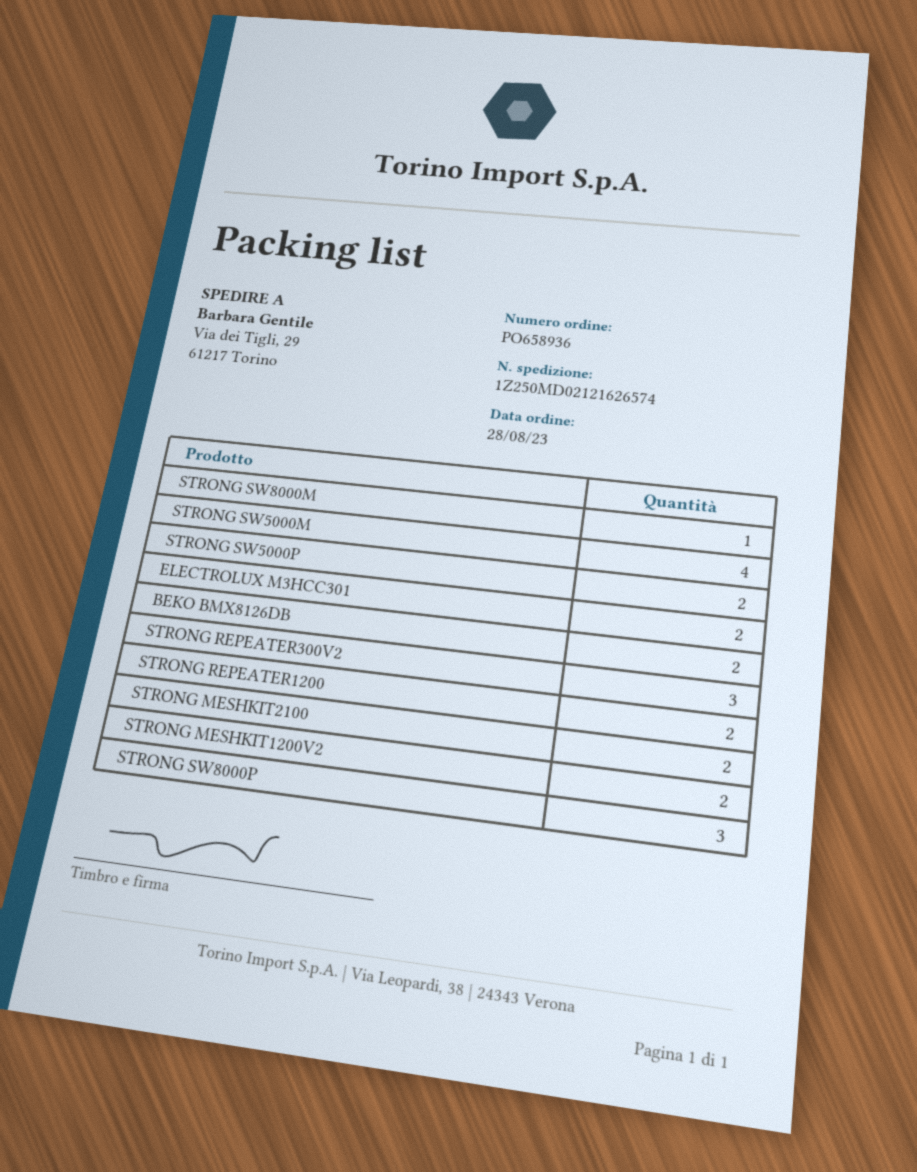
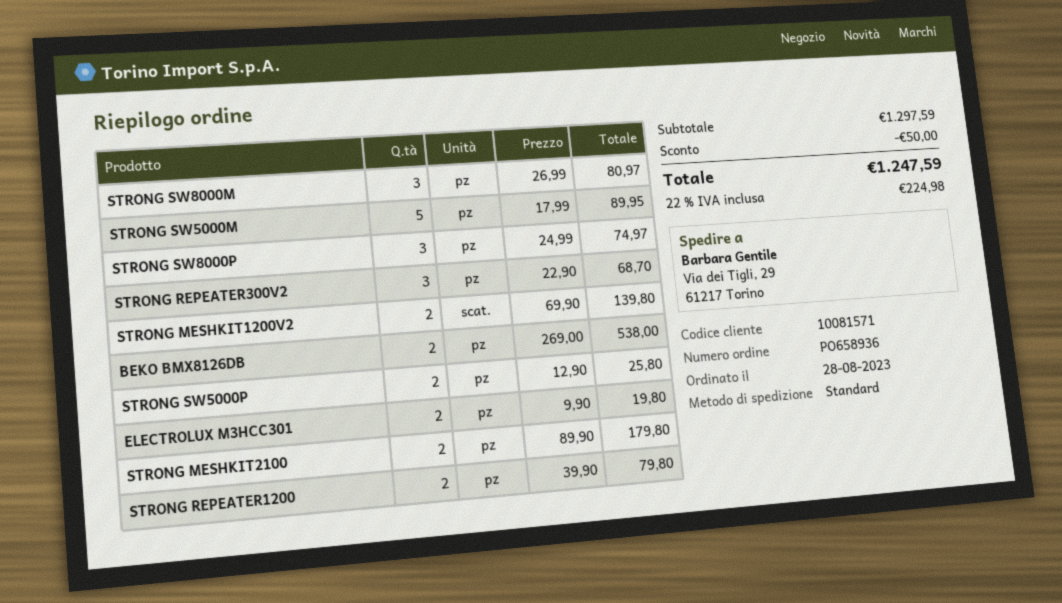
STRONG SW8000M: 1 -> 3
STRONG SW5000M: 4 -> 5

